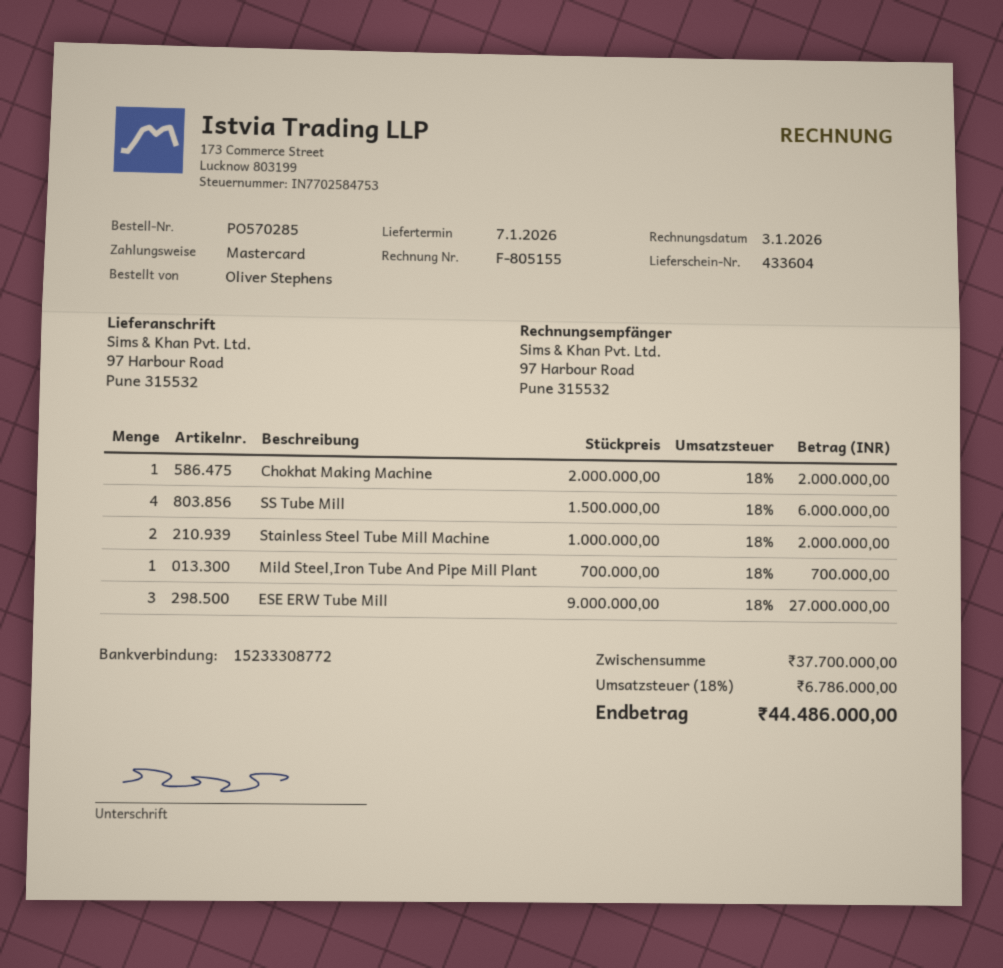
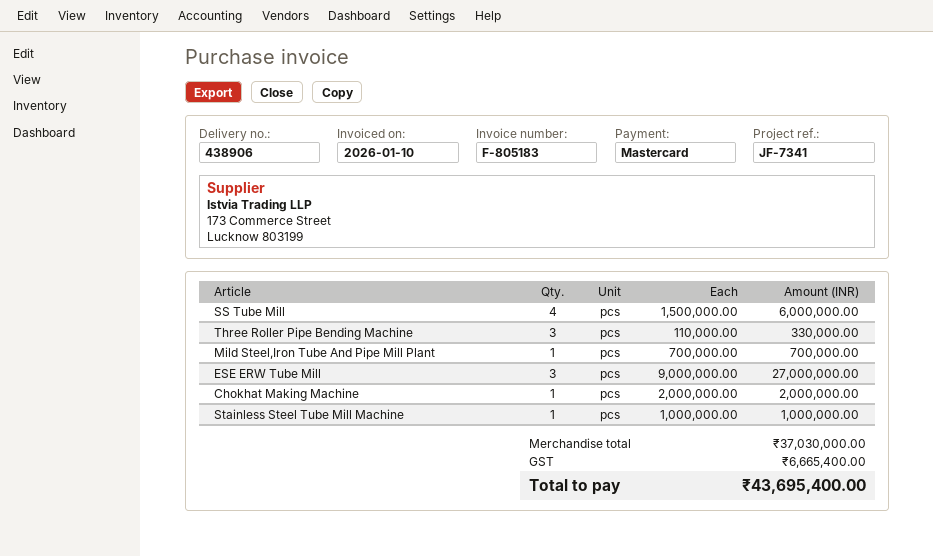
delivery note number: 433604 -> 438906
invoice number: F-805155 -> F-805183
invoice date: 2026-01-03 -> 2026-01-10
Stainless Steel Tube Mill Machine: 2 x 1000000.00 = 2000000.00 -> 1 x 1000000.00 = 1000000.00
Three Roller Pipe Bending Machine: none -> 3 x 110000.00 = 330000.00
subtotal: 37700000.00 -> 37030000.00
tax: 6786000.00 -> 6665400.00
total: 44486000.00 -> 43695400.00

